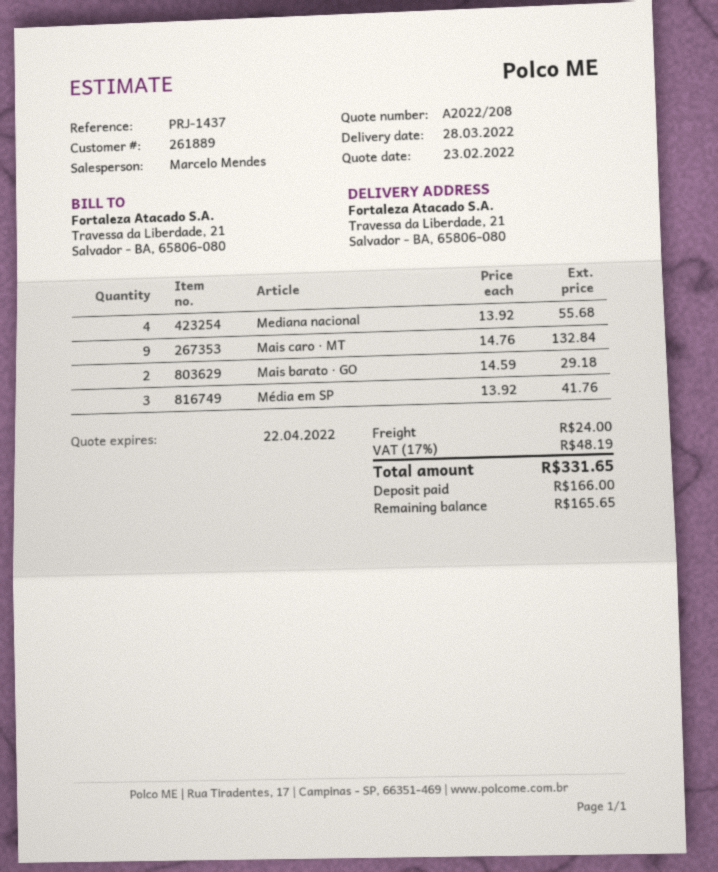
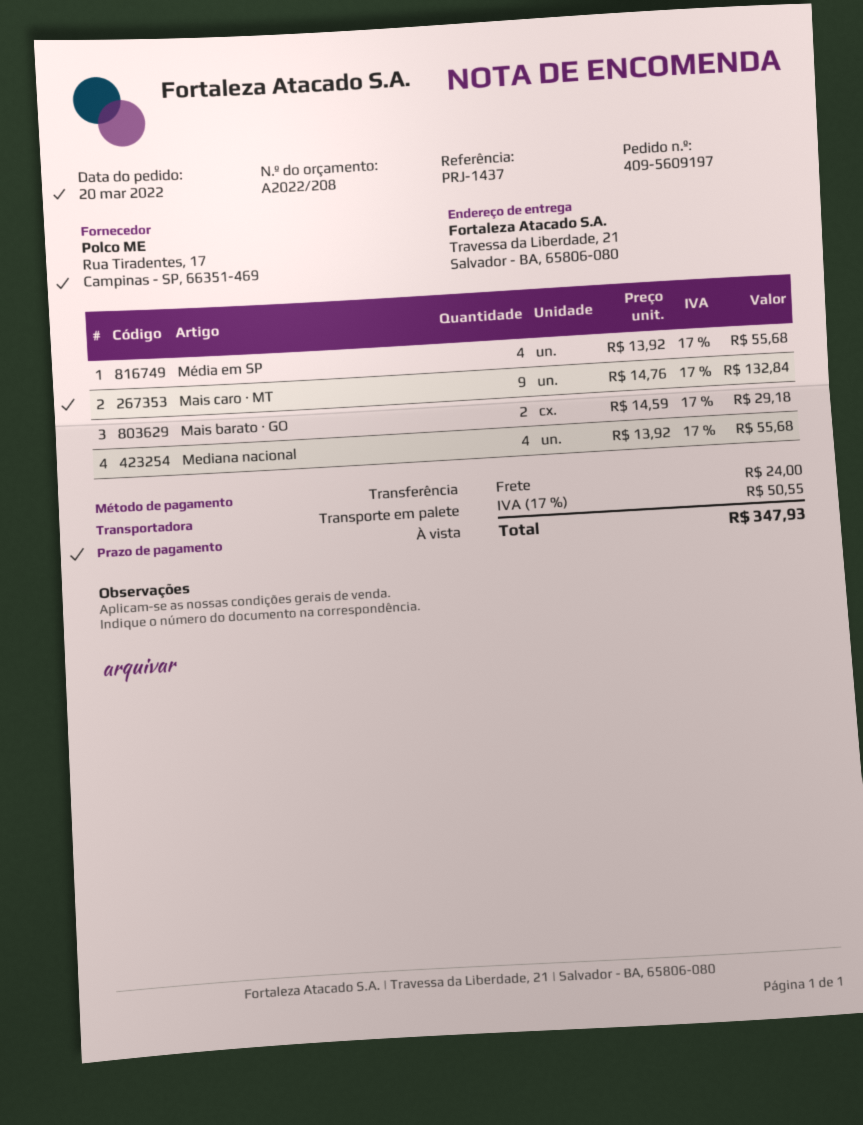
Média em SP: 3 x 13.92 = 41.76 -> 4 x 13.92 = 55.68
tax: 17% = 48.19 -> 17% = 50.55
total: 331.65 -> 347.93

